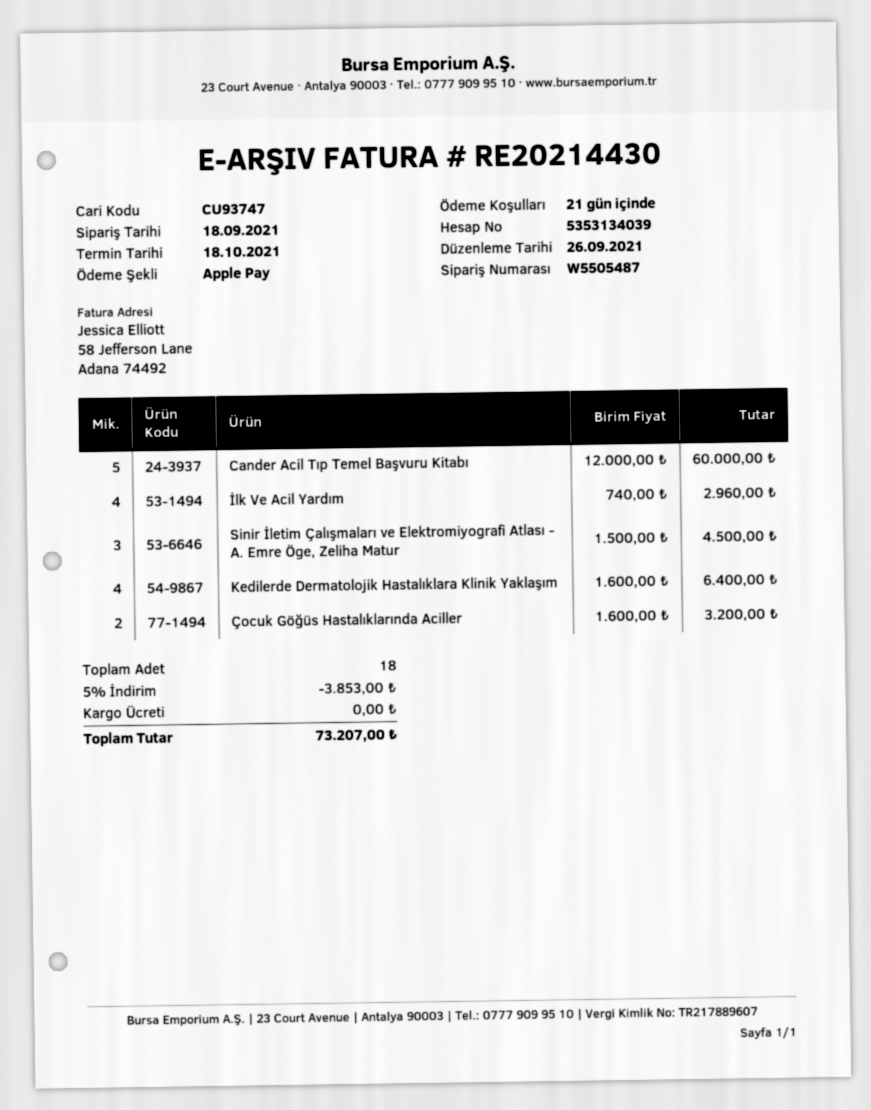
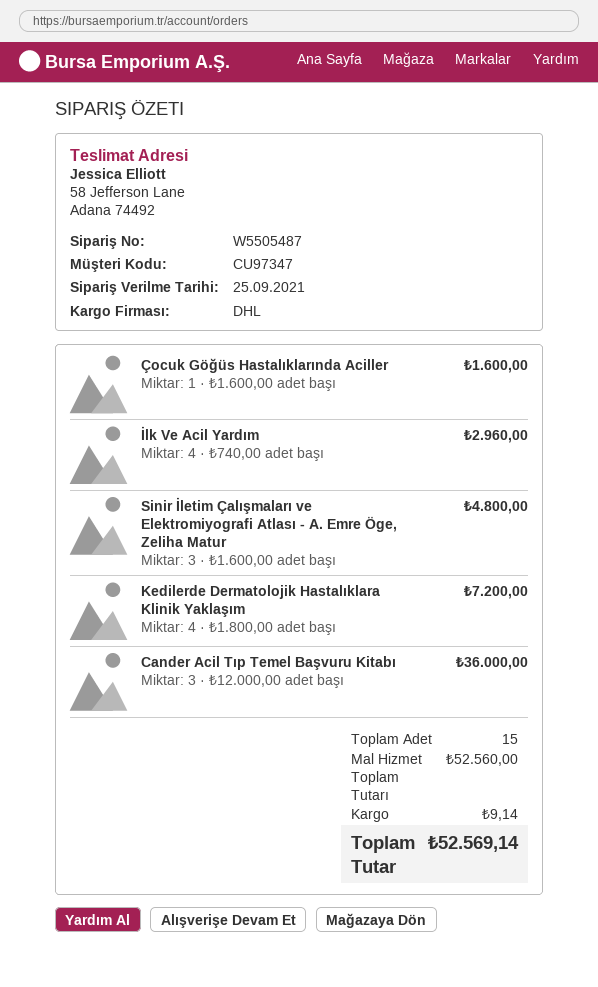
order date: 2021-09-18 -> 2021-09-25
customer number: CU93747 -> CU97347
Cander Acil Tıp Temel Başvuru Kitabı: 5 x 12000.00 = 60000.00 -> 3 x 12000.00 = 36000.00
Sinir İletim Çalışmaları ve Elektromiyografi Atlası - A. Emre Öge, Zeliha Matur: 3 x 1500.00 = 4500.00 -> 3 x 1600.00 = 4800.00
Kedilerde Dermatolojik Hastalıklara Klinik Yaklaşım: 4 x 1600.00 = 6400.00 -> 4 x 1800.00 = 7200.00
Çocuk Göğüs Hastalıklarında Aciller: 2 x 1600.00 = 3200.00 -> 1 x 1600.00 = 1600.00
total quantity: 18 -> 15
discount: 5% = 3853.00 -> none
shipping: 0.00 -> 9.14
total: 73207.00 -> 52569.14

